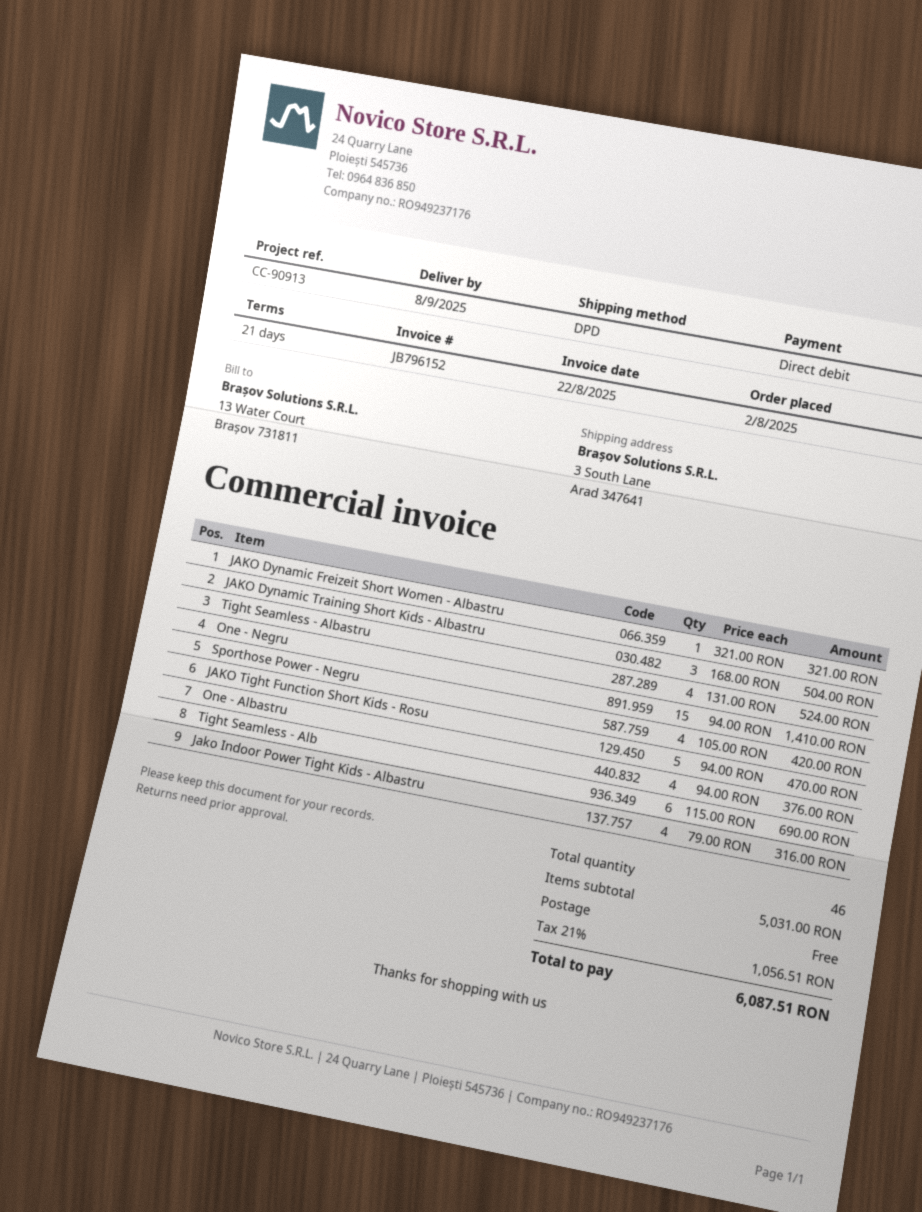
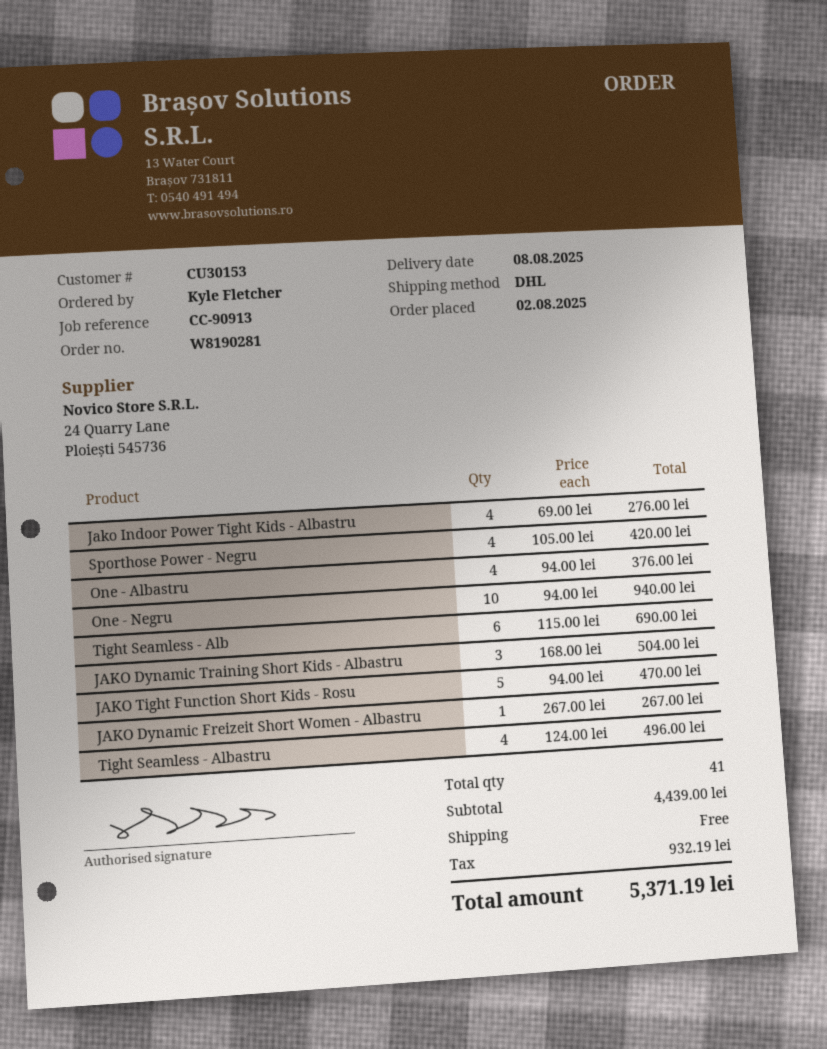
delivery date: 2025-09-08 -> 2025-08-08
shipping method: DPD -> DHL
JAKO Dynamic Freizeit Short Women - Albastru: 1 x 321.00 = 321.00 -> 1 x 267.00 = 267.00
Tight Seamless - Albastru: 4 x 131.00 = 524.00 -> 4 x 124.00 = 496.00
One - Negru: 15 x 94.00 = 1410.00 -> 10 x 94.00 = 940.00
Jako Indoor Power Tight Kids - Albastru: 4 x 79.00 = 316.00 -> 4 x 69.00 = 276.00
total quantity: 46 -> 41
subtotal: 5031.00 -> 4439.00
tax: 1056.51 -> 932.19
total: 6087.51 -> 5371.19

